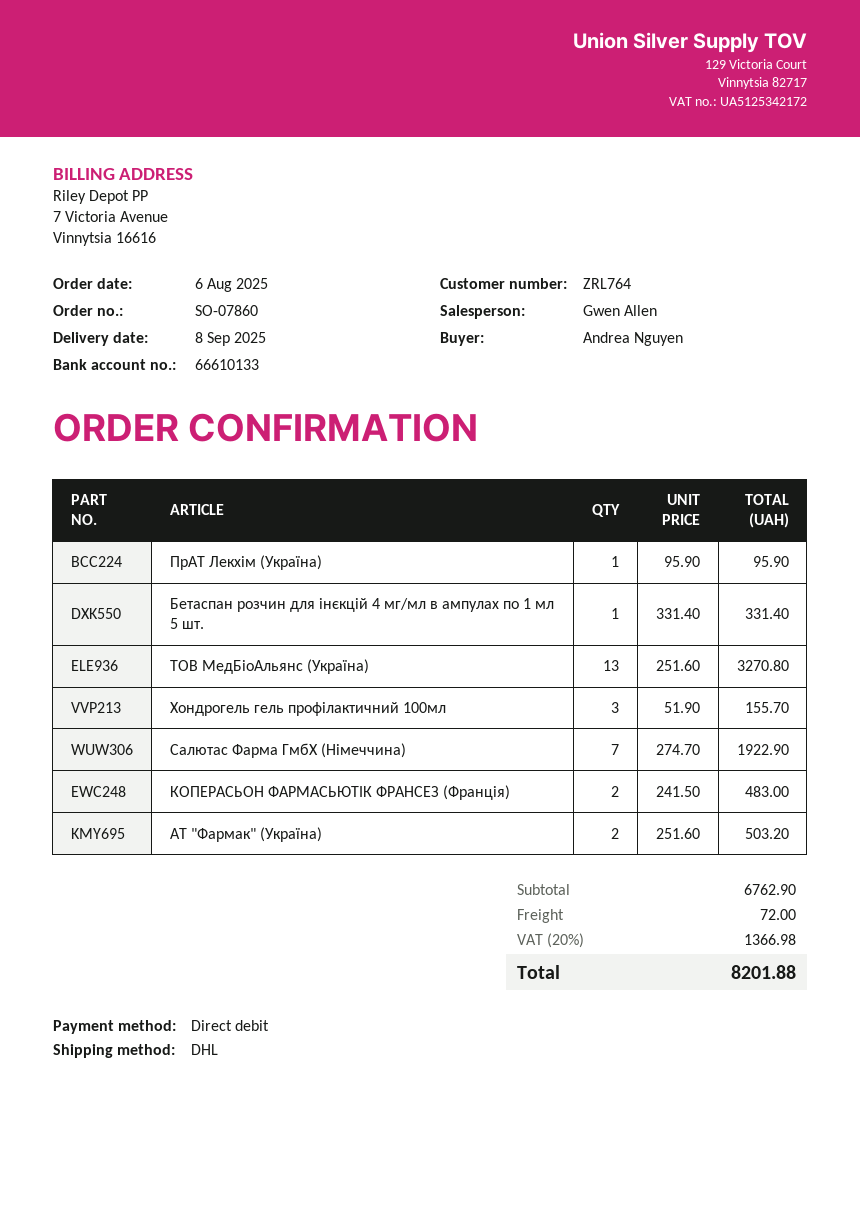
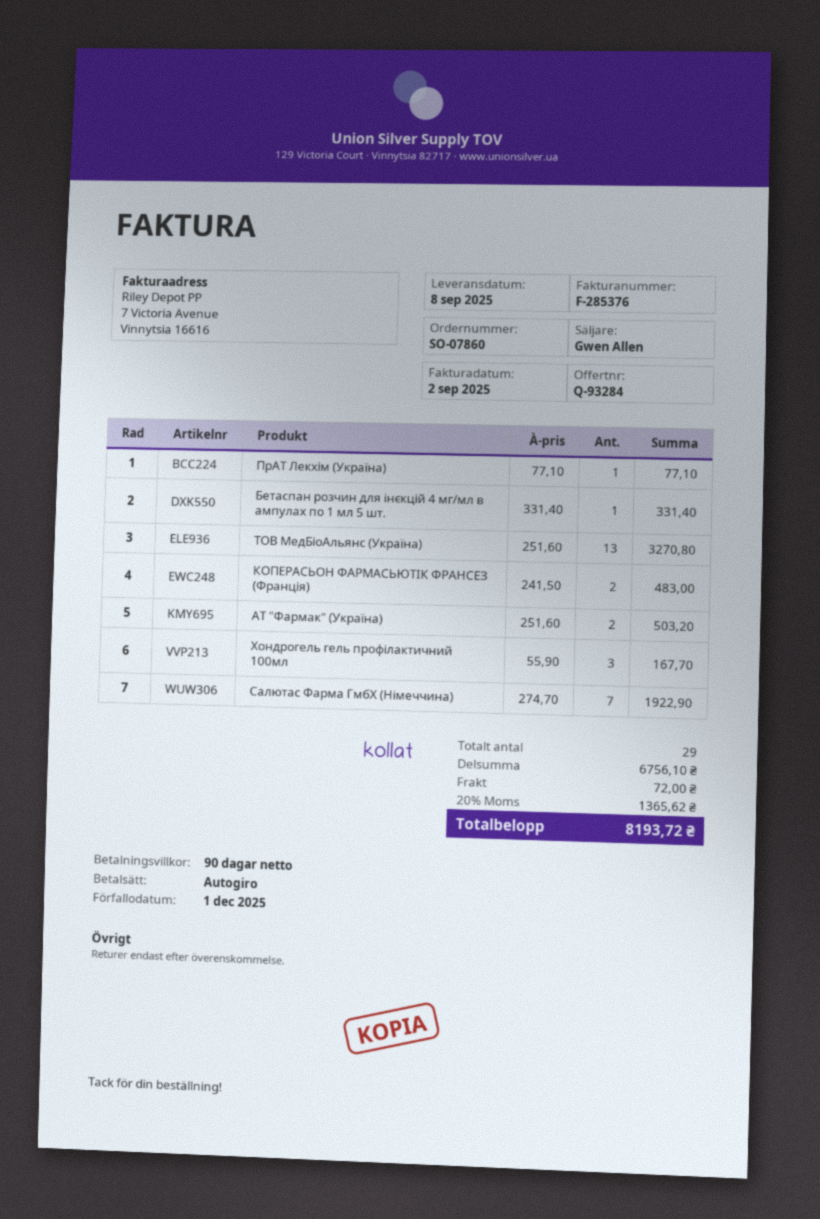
ПрАТ Лекхім (Україна): 1 x 95.90 = 95.90 -> 1 x 77.10 = 77.10
Хондрогель гель профілактичний 100мл: 3 x 51.90 = 155.70 -> 3 x 55.90 = 167.70
subtotal: 6762.90 -> 6756.10
tax: 20% = 1366.98 -> 20% = 1365.62
total: 8201.88 -> 8193.72

